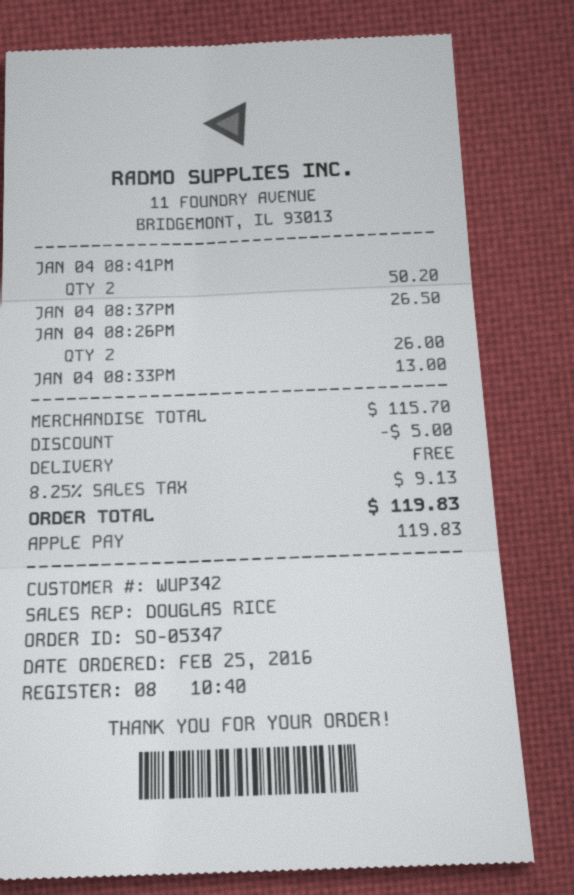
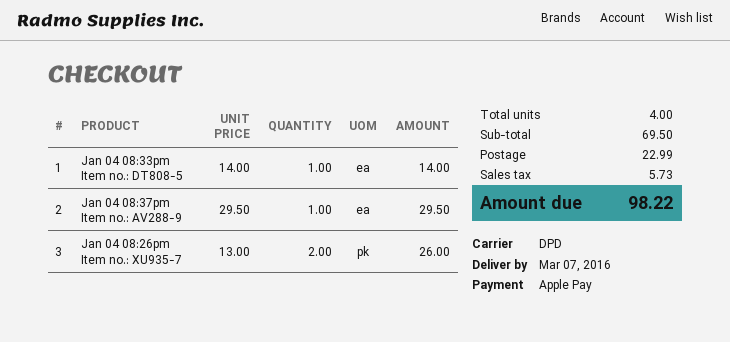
JAN 04 08:41PM: 2 for 50.20 -> none
JAN 04 08:37PM: 1 for 26.50 -> 1 for 29.50
JAN 04 08:33PM: 1 for 13.00 -> 1 for 14.00
subtotal: 115.70 -> 69.50
discount: 5.00 -> none
shipping: 0.00 -> 22.99
tax: 9.13 -> 5.73
total: 119.83 -> 98.22

